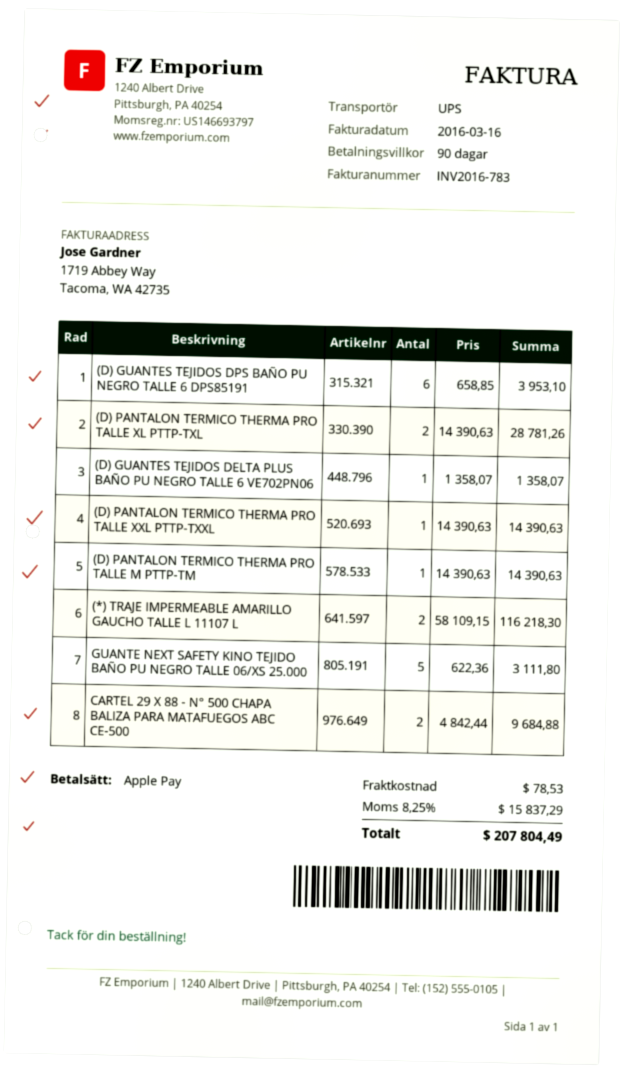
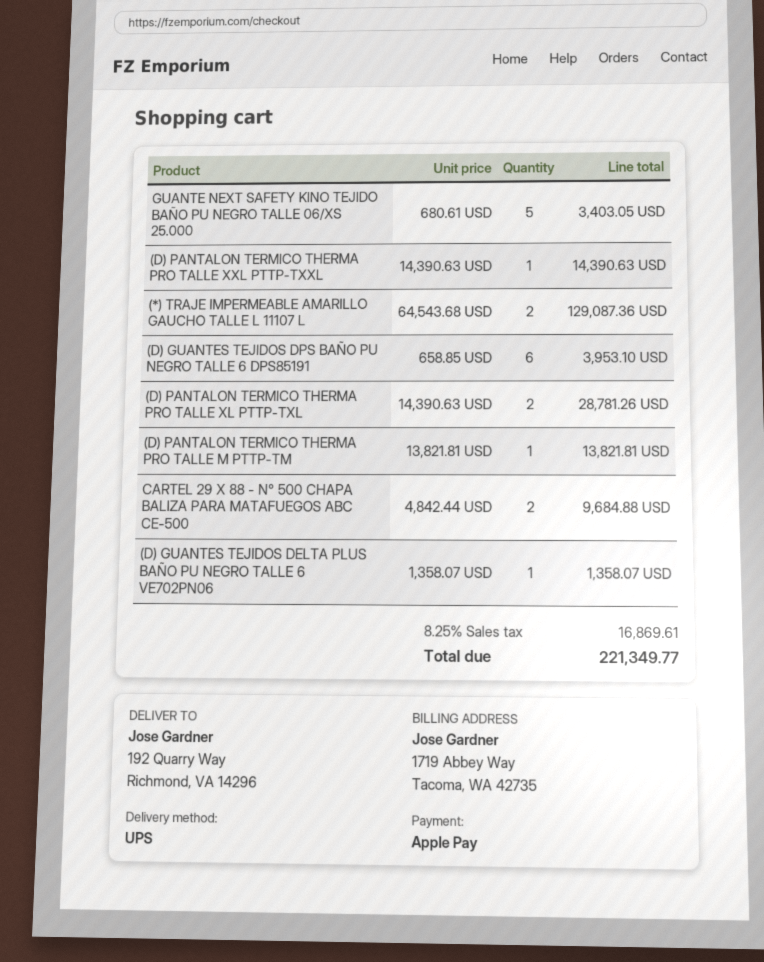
(D) PANTALON TERMICO THERMA PRO TALLE M PTTP-TM: 1 x 14390.63 = 14390.63 -> 1 x 13821.81 = 13821.81
(*) TRAJE IMPERMEABLE AMARILLO GAUCHO TALLE L 11107 L: 2 x 58109.15 = 116218.30 -> 2 x 64543.68 = 129087.36
GUANTE NEXT SAFETY KINO TEJIDO BAÑO PU NEGRO TALLE 06/XS 25.000: 5 x 622.36 = 3111.80 -> 5 x 680.61 = 3403.05
shipping: 78.53 -> none
tax: 8.25% = 15837.29 -> 8.25% = 16869.61
total: 207804.49 -> 221349.77

